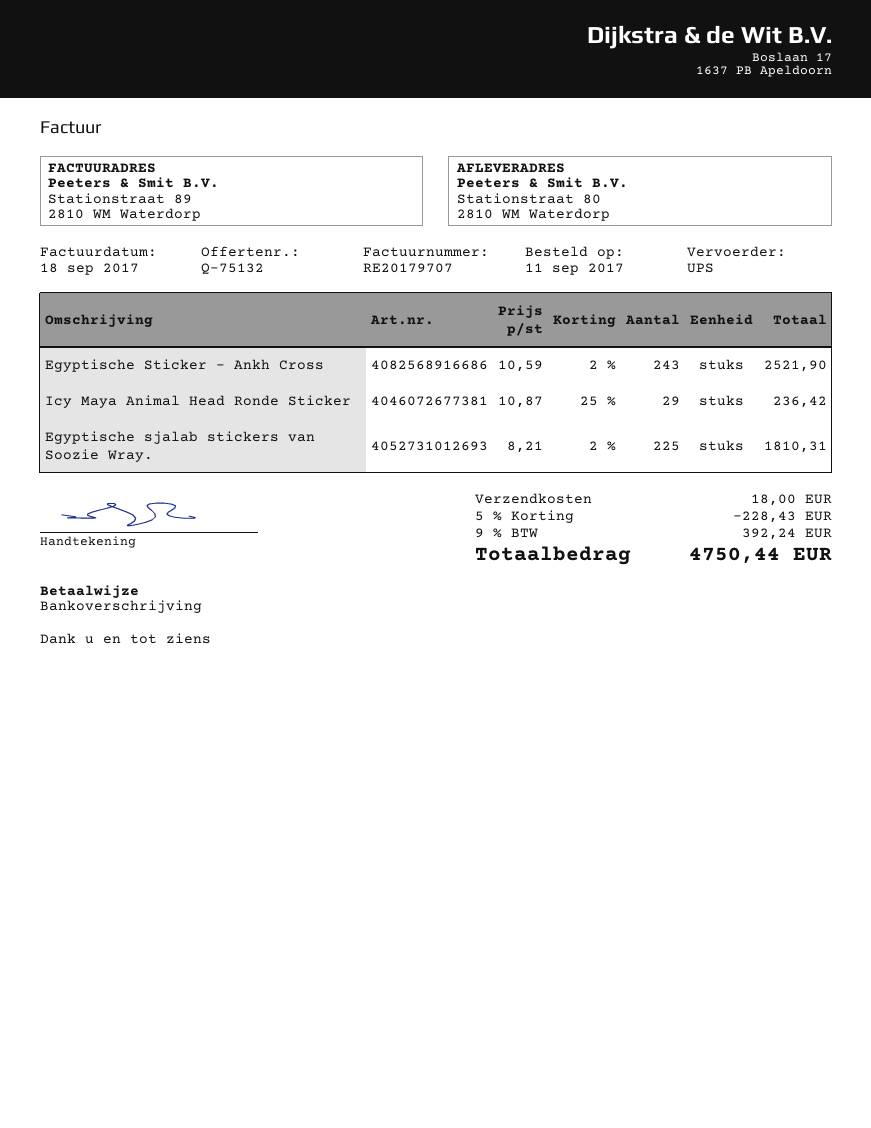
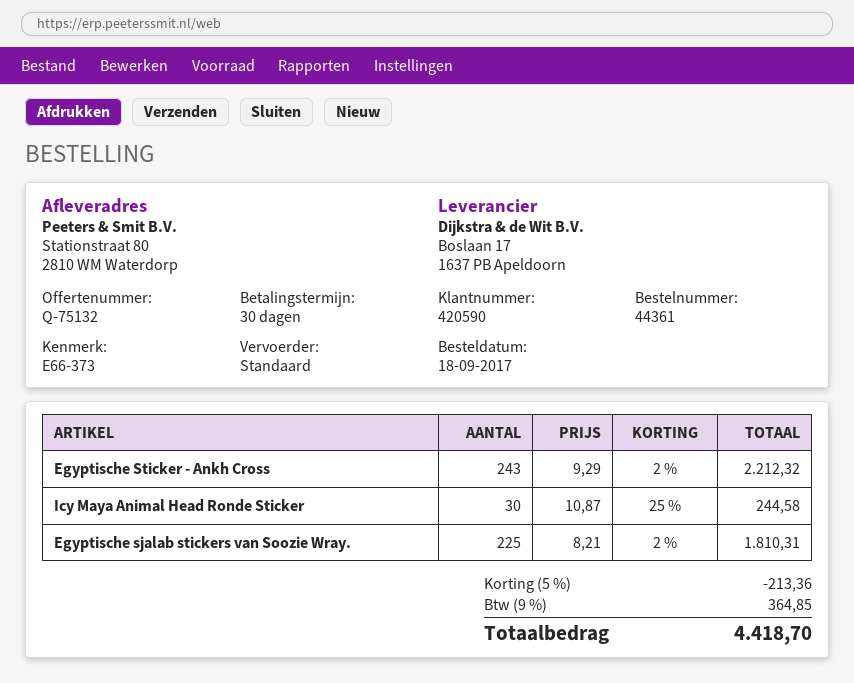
order date: 2017-09-11 -> 2017-09-18
shipping method: UPS -> standard
Egyptische Sticker - Ankh Cross: 243 x 10.59 - 2% = 2521.90 -> 243 x 9.29 - 2% = 2212.32
Icy Maya Animal Head Ronde Sticker: 29 x 10.87 - 25% = 236.42 -> 30 x 10.87 - 25% = 244.58
discount: 5% = 228.43 -> 5% = 213.36
shipping: 18.00 -> none
tax: 9% = 392.24 -> 9% = 364.85
total: 4750.44 -> 4418.70

